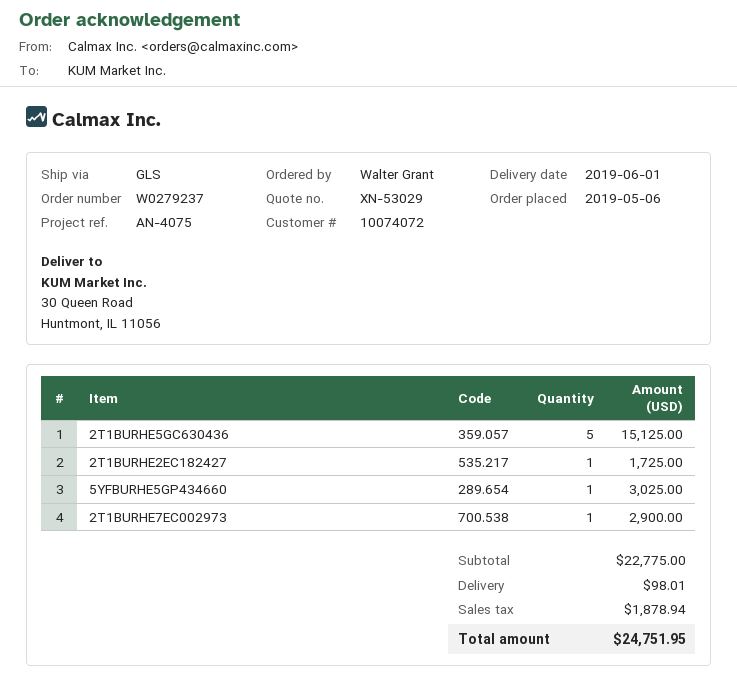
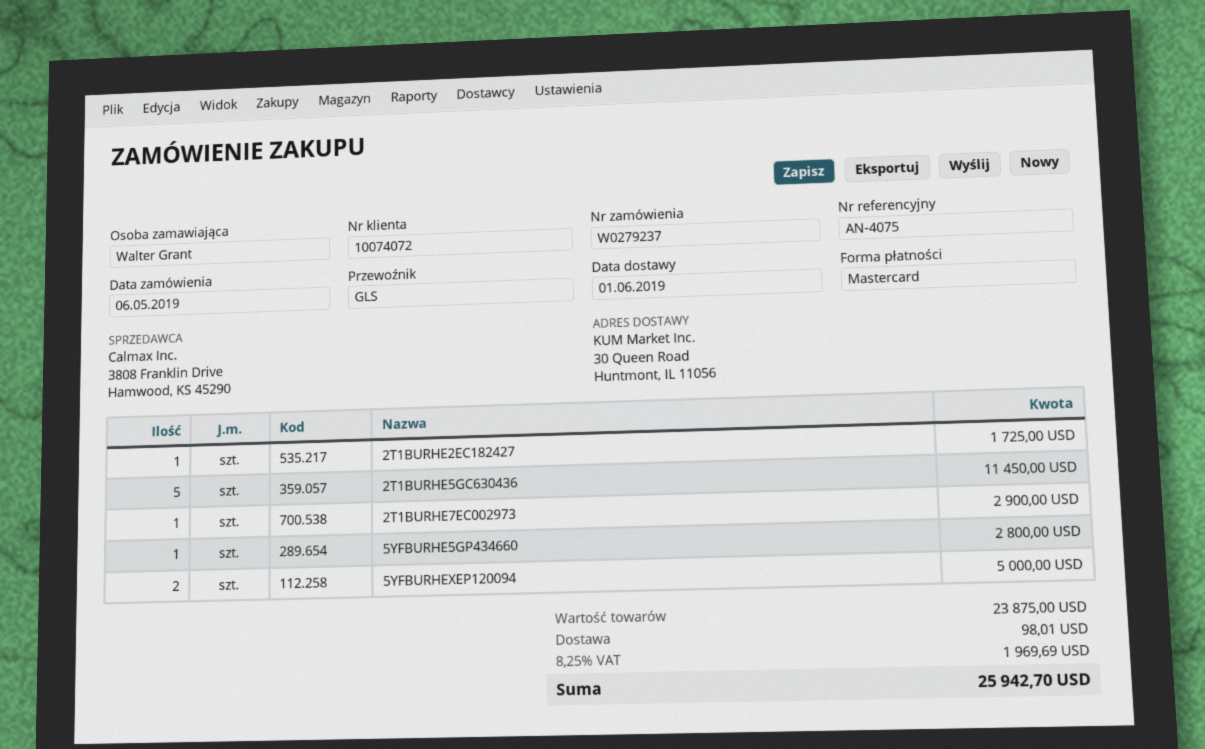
2T1BURHE5GC630436: 5 for 15125.00 -> 5 for 11450.00
5YFBURHE5GP434660: 1 for 3025.00 -> 1 for 2800.00
5YFBURHEXEP120094: none -> 2 for 5000.00
subtotal: 22775.00 -> 23875.00
tax: 1878.94 -> 1969.69
total: 24751.95 -> 25942.70

